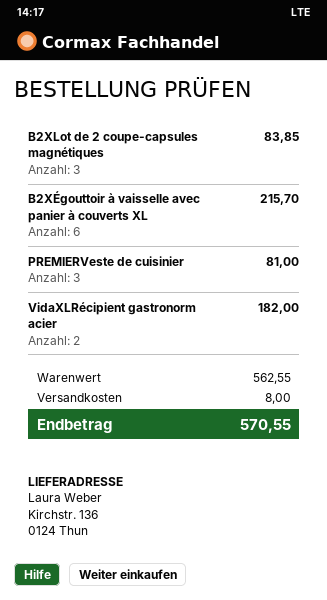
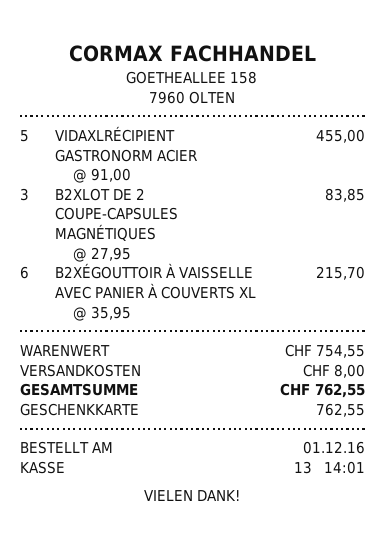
PREMIERVeste de cuisinier: 3 for 81.00 -> none
VidaXLRécipient gastronorm acier: 2 for 182.00 -> 5 for 455.00
subtotal: 562.55 -> 754.55
total: 570.55 -> 762.55

